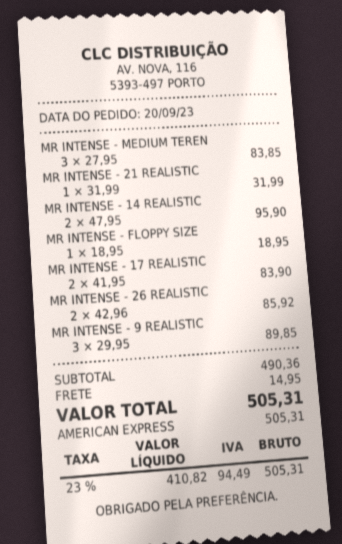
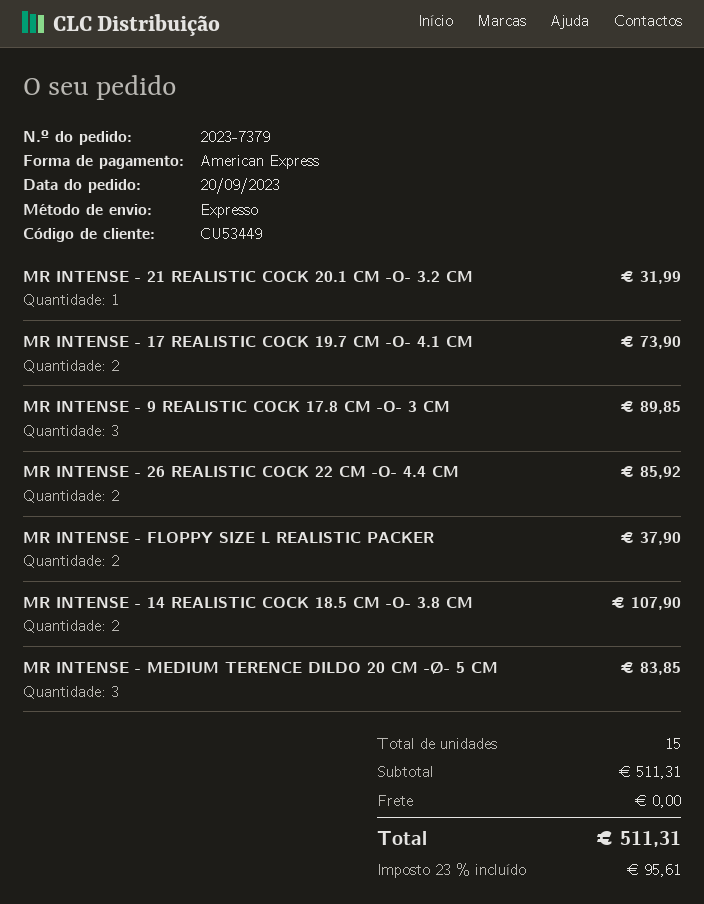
MR INTENSE - 14 REALISTIC: 2 for 95.90 -> 2 for 107.90
MR INTENSE - FLOPPY SIZE: 1 for 18.95 -> 2 for 37.90
MR INTENSE - 17 REALISTIC: 2 for 83.90 -> 2 for 73.90
subtotal: 490.36 -> 511.31
shipping: 14.95 -> 0.00
tax: 23% = 94.49 -> 23% = 95.61
total: 505.31 -> 511.31

